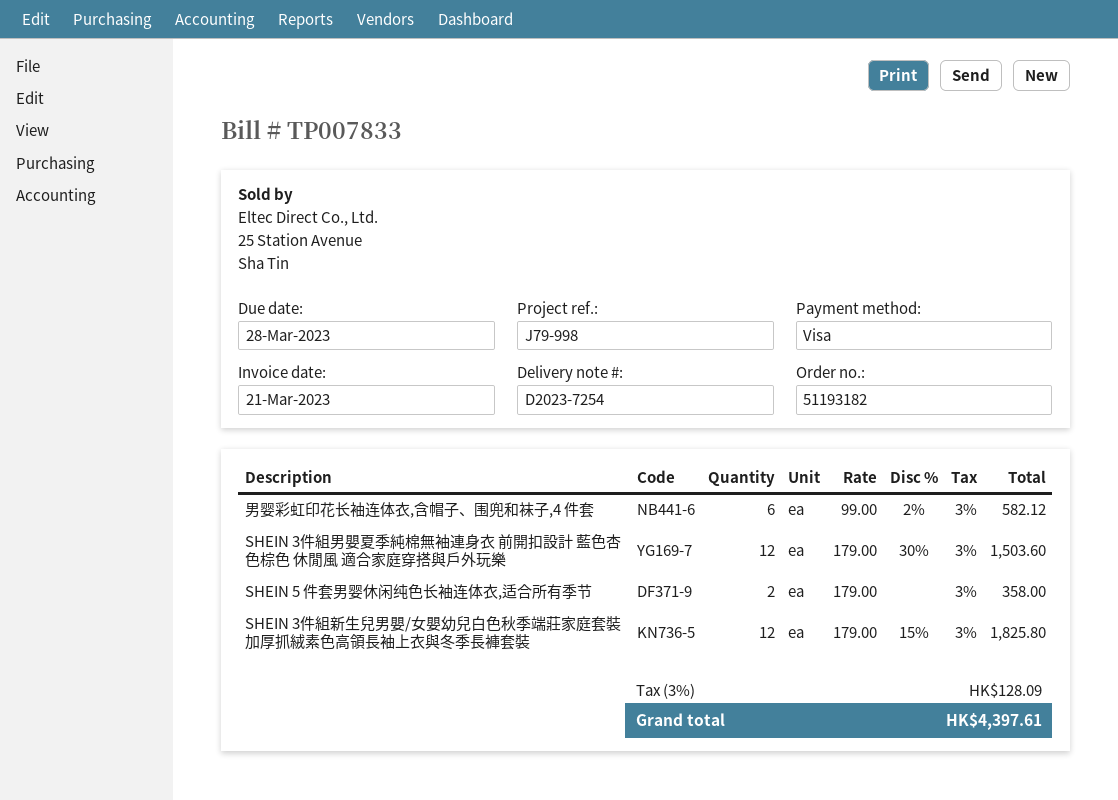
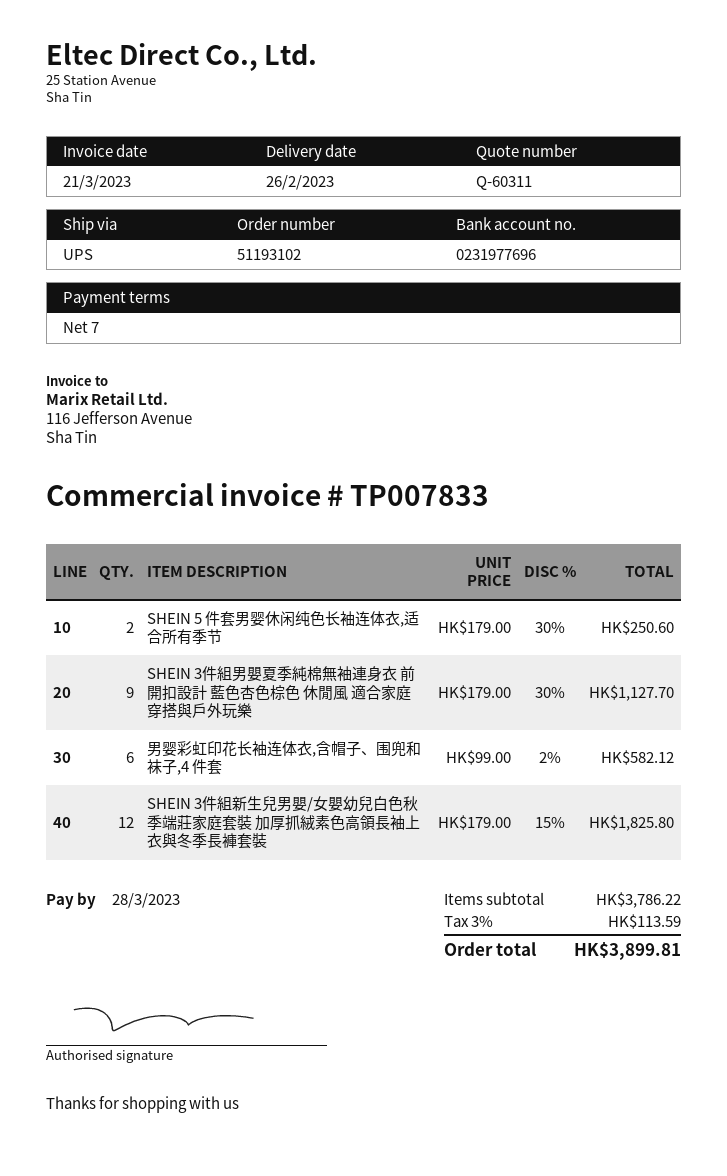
order number: 51193182 -> 51193102
SHEIN 3件組男嬰夏季純棉無袖連身衣 前開扣設計 藍色杏色棕色 休閒風 適合家庭穿搭與戶外玩樂: 12 x 179.00 - 30% = 1503.60 -> 9 x 179.00 - 30% = 1127.70
SHEIN 5 件套男婴休闲纯色长袖连体衣,适合所有季节: 2 x 179.00 = 358.00 -> 2 x 179.00 - 30% = 250.60
tax: 3% = 128.09 -> 3% = 113.59
total: 4397.61 -> 3899.81

